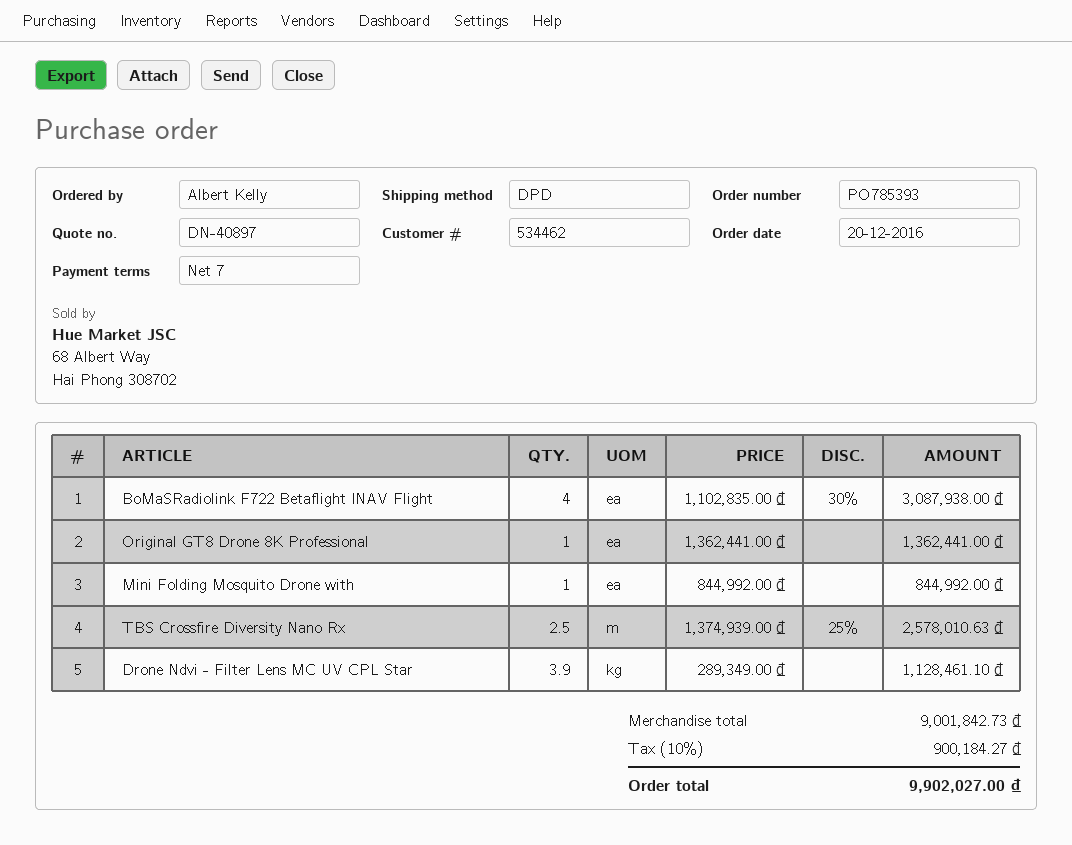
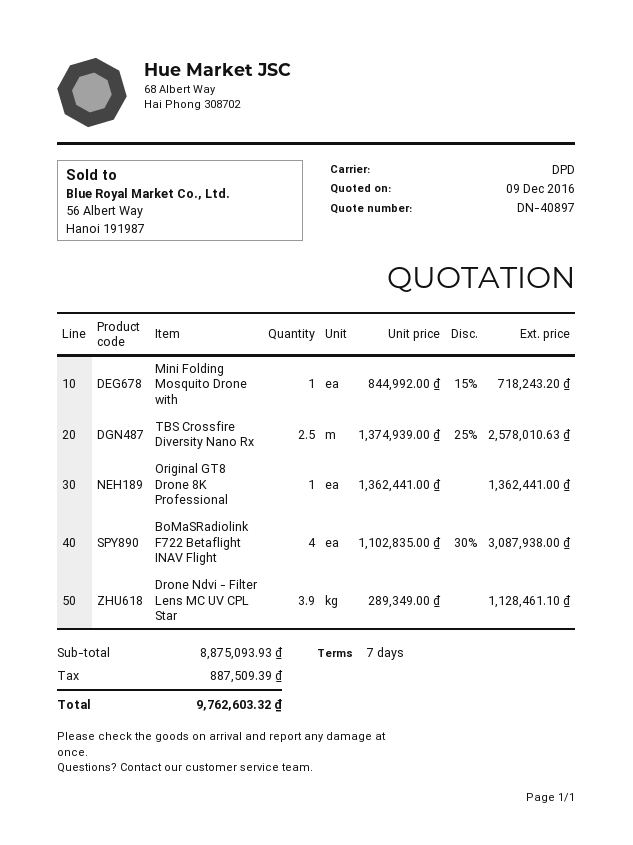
Mini Folding Mosquito Drone with: 1 x 844992.00 = 844992.00 -> 1 x 844992.00 - 15% = 718243.20
subtotal: 9001842.73 -> 8875093.93
tax: 900184.27 -> 887509.39
total: 9902027.00 -> 9762603.32

